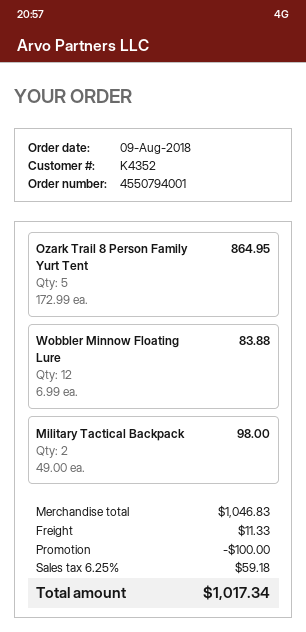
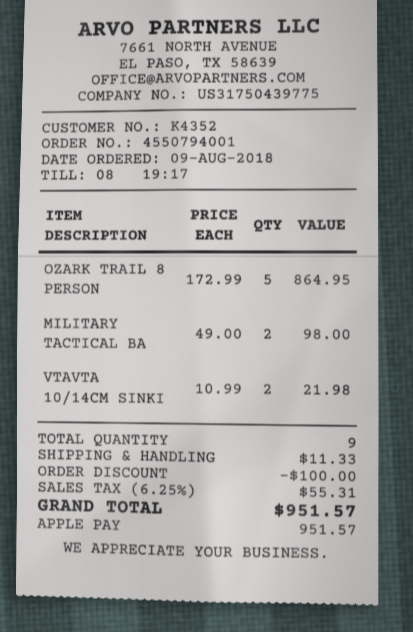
Wobbler Minnow Floating Lure: 12 x 6.99 = 83.88 -> none
VTAVTA 10/14CM SINKI: none -> 2 x 10.99 = 21.98
tax: 6.25% = 59.18 -> 6.25% = 55.31
total: 1017.34 -> 951.57

